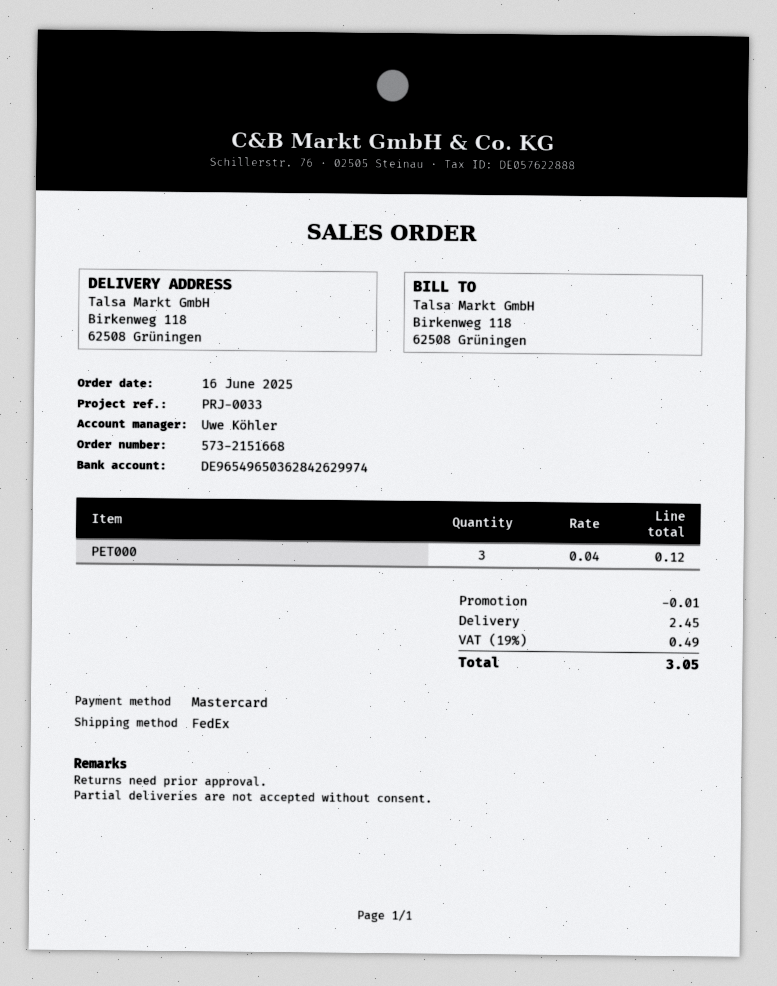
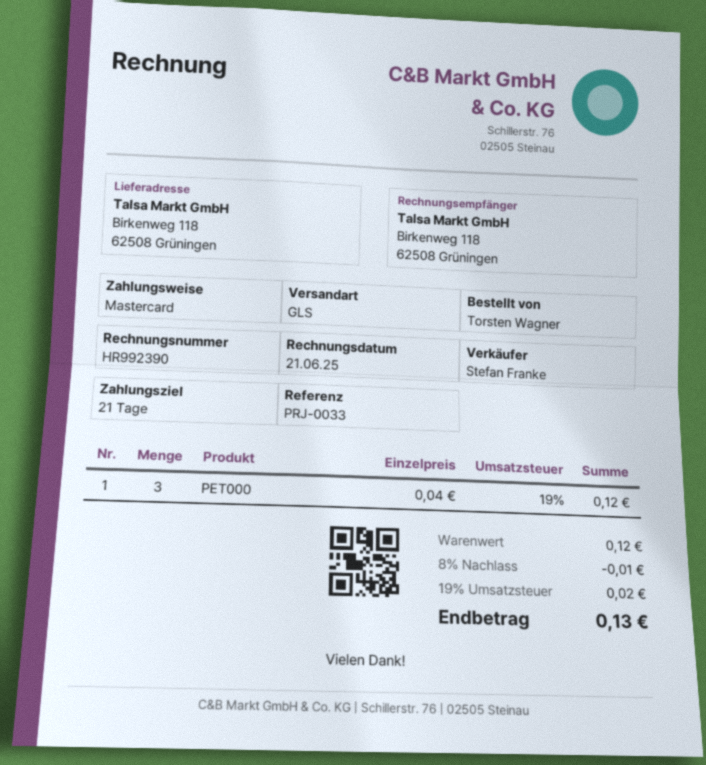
sales rep: Uwe Köhler -> Stefan Franke
shipping method: FedEx -> GLS
shipping: 2.45 -> none
tax: 19% = 0.49 -> 19% = 0.02
total: 3.05 -> 0.13

